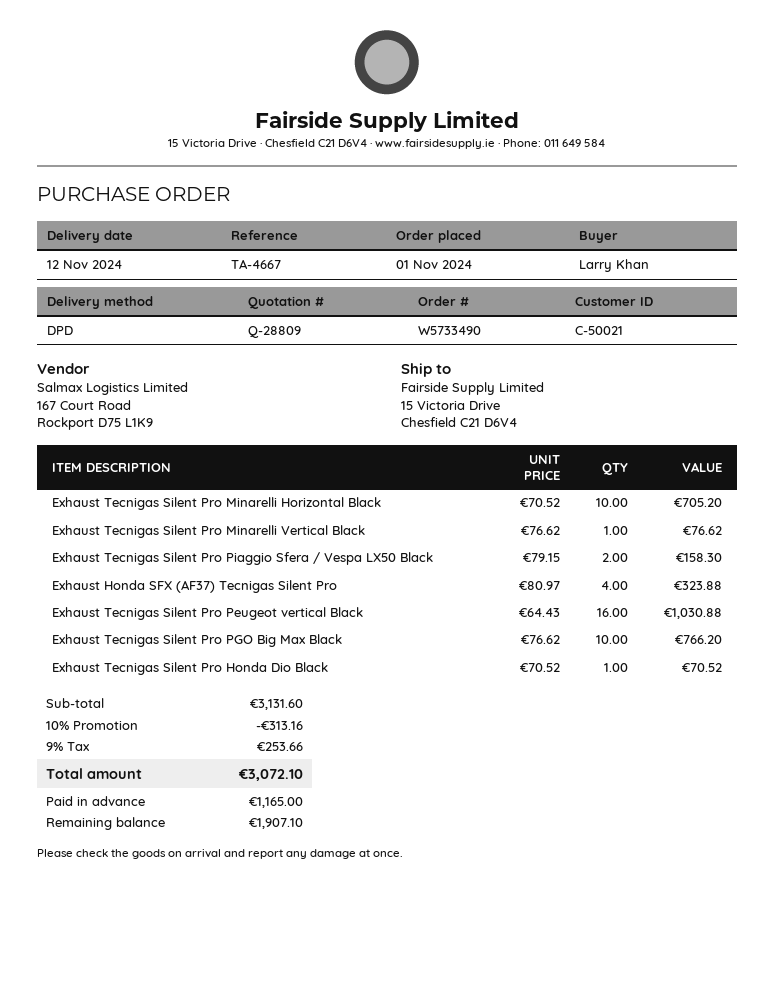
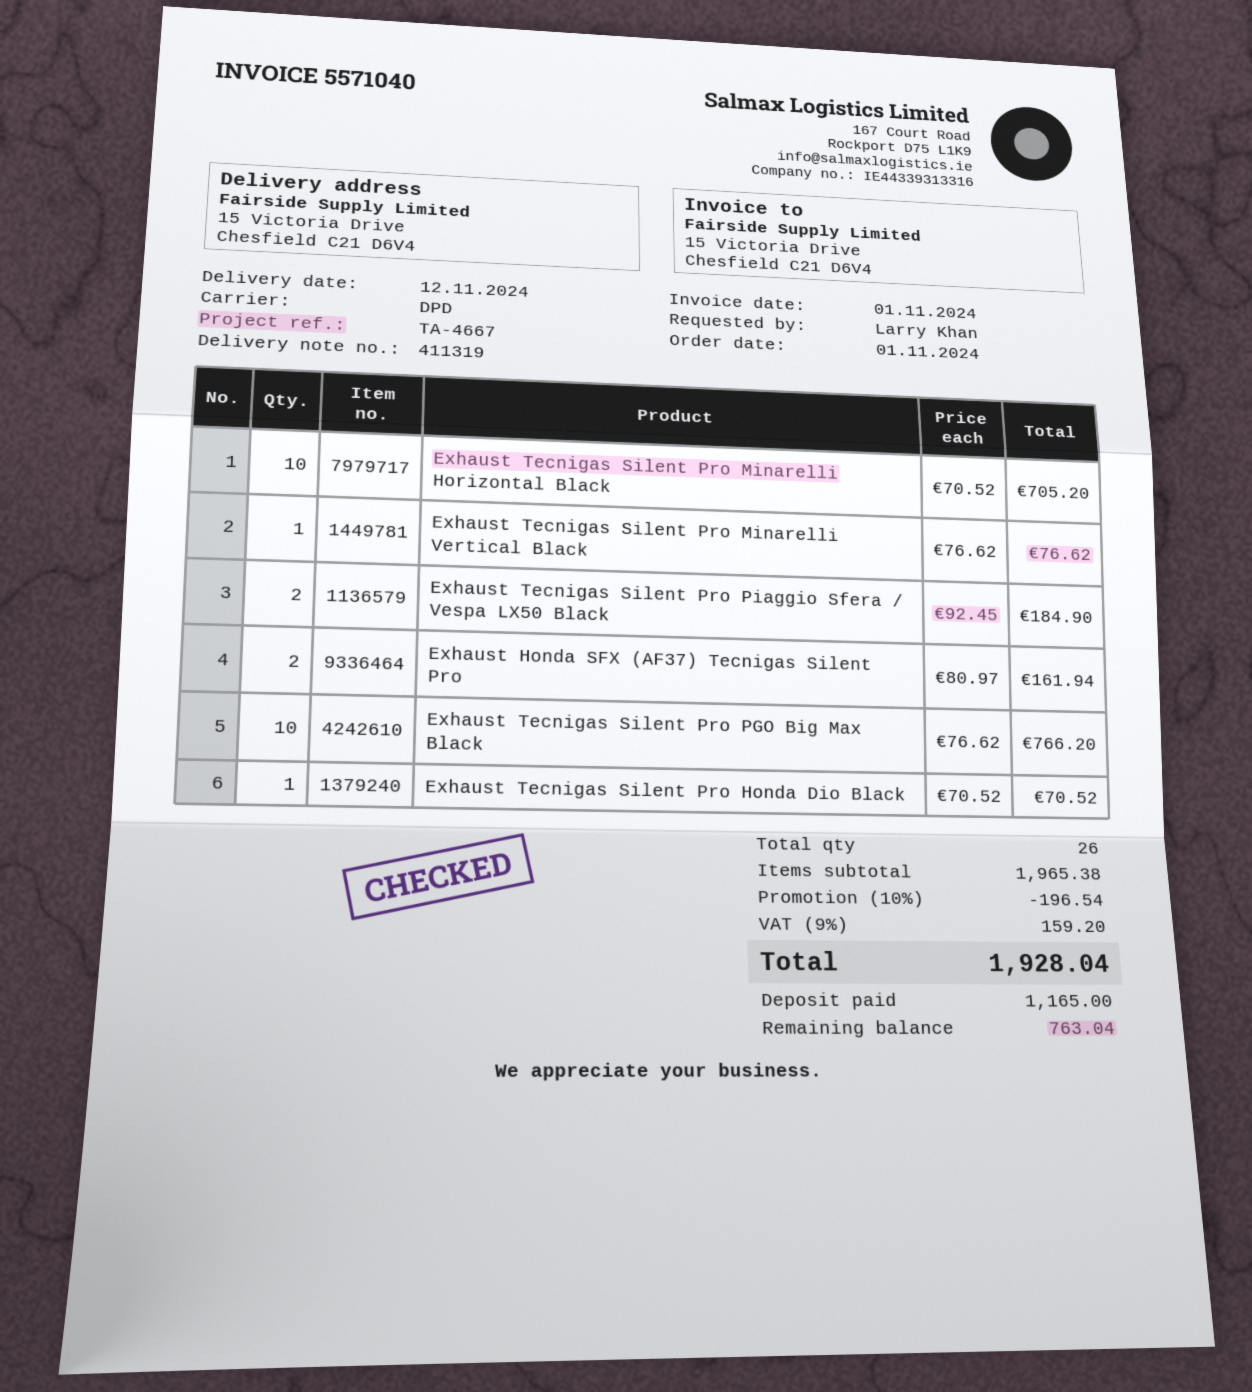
Exhaust Tecnigas Silent Pro Piaggio Sfera / Vespa LX50 Black: 2 x 79.15 = 158.30 -> 2 x 92.45 = 184.90
Exhaust Honda SFX (AF37) Tecnigas Silent Pro: 4 x 80.97 = 323.88 -> 2 x 80.97 = 161.94
Exhaust Tecnigas Silent Pro Peugeot vertical Black: 16 x 64.43 = 1030.88 -> none
subtotal: 3131.60 -> 1965.38
discount: 10% = 313.16 -> 10% = 196.54
tax: 9% = 253.66 -> 9% = 159.20
total: 3072.10 -> 1928.04
balance: 1907.10 -> 763.04

